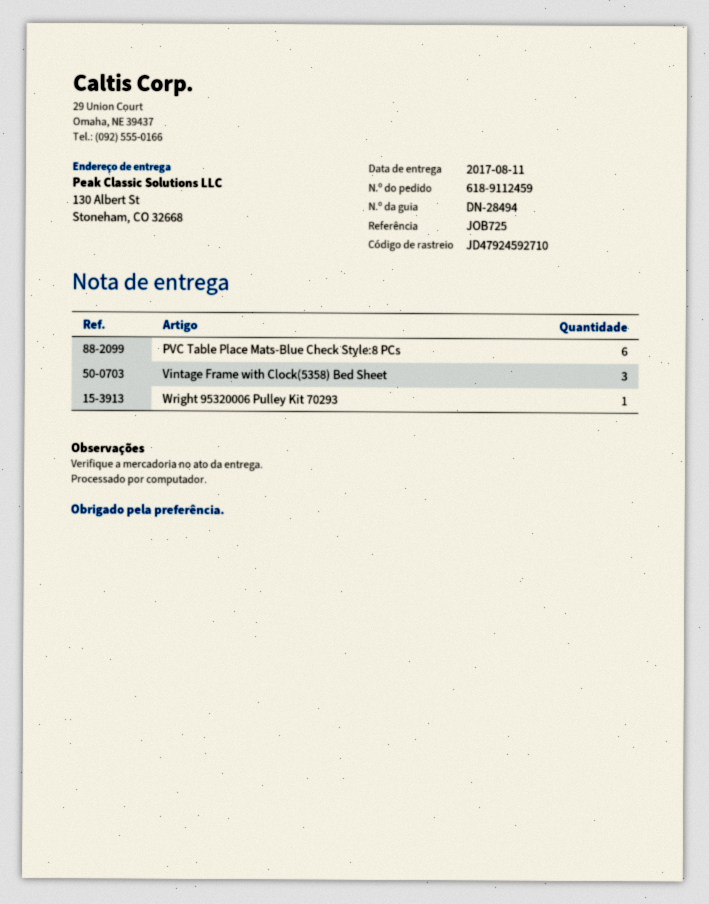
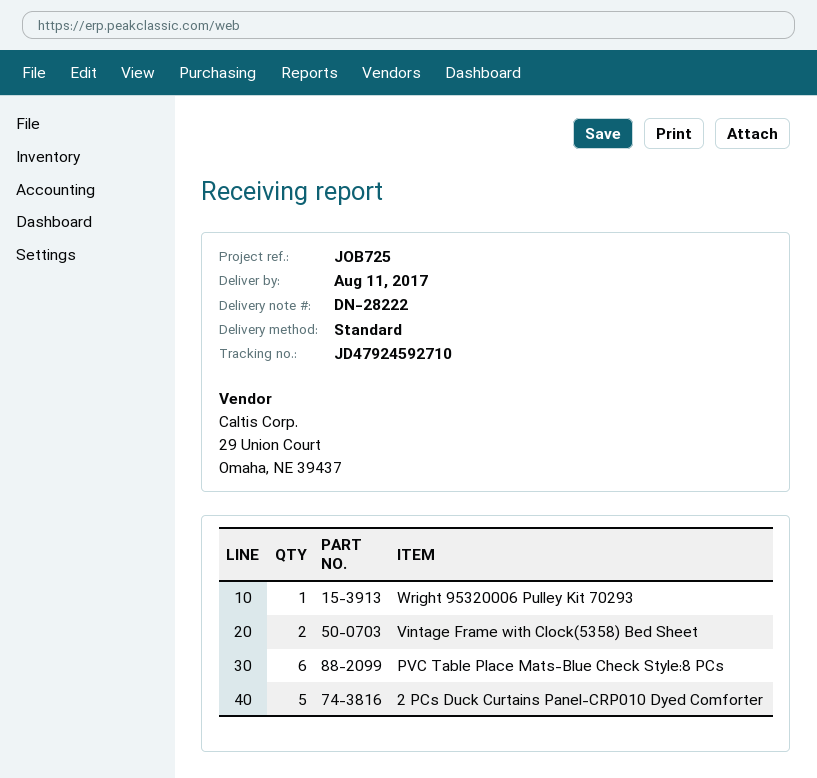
delivery note number: DN-28494 -> DN-28222
Vintage Frame with Clock(5358) Bed Sheet: 3 -> 2
2 PCs Duck Curtains Panel-CRP010 Dyed Comforter: none -> 5

